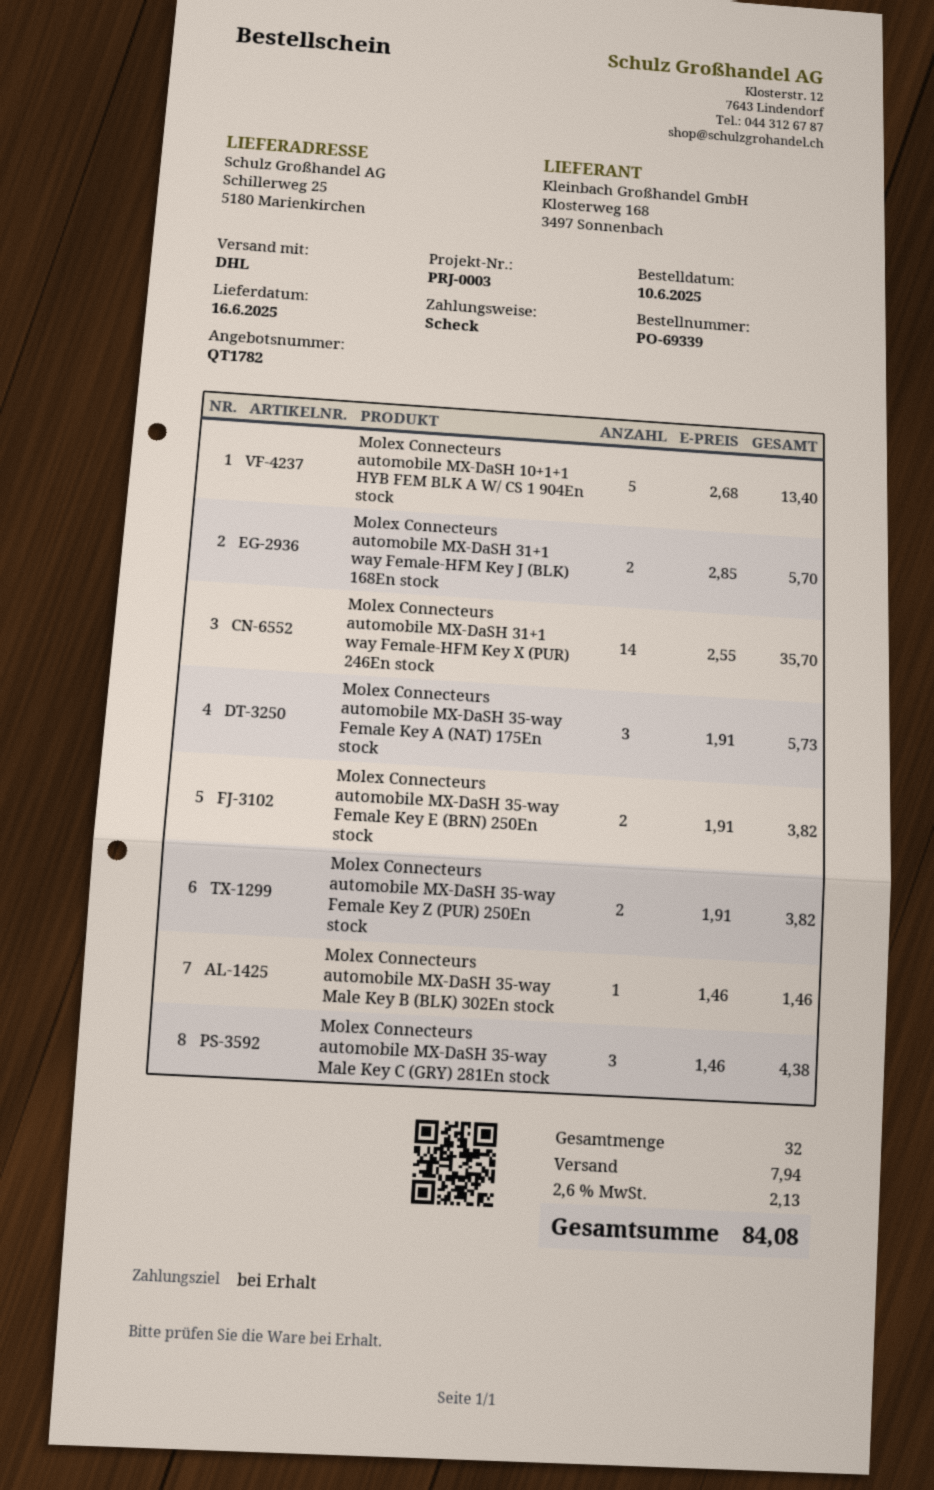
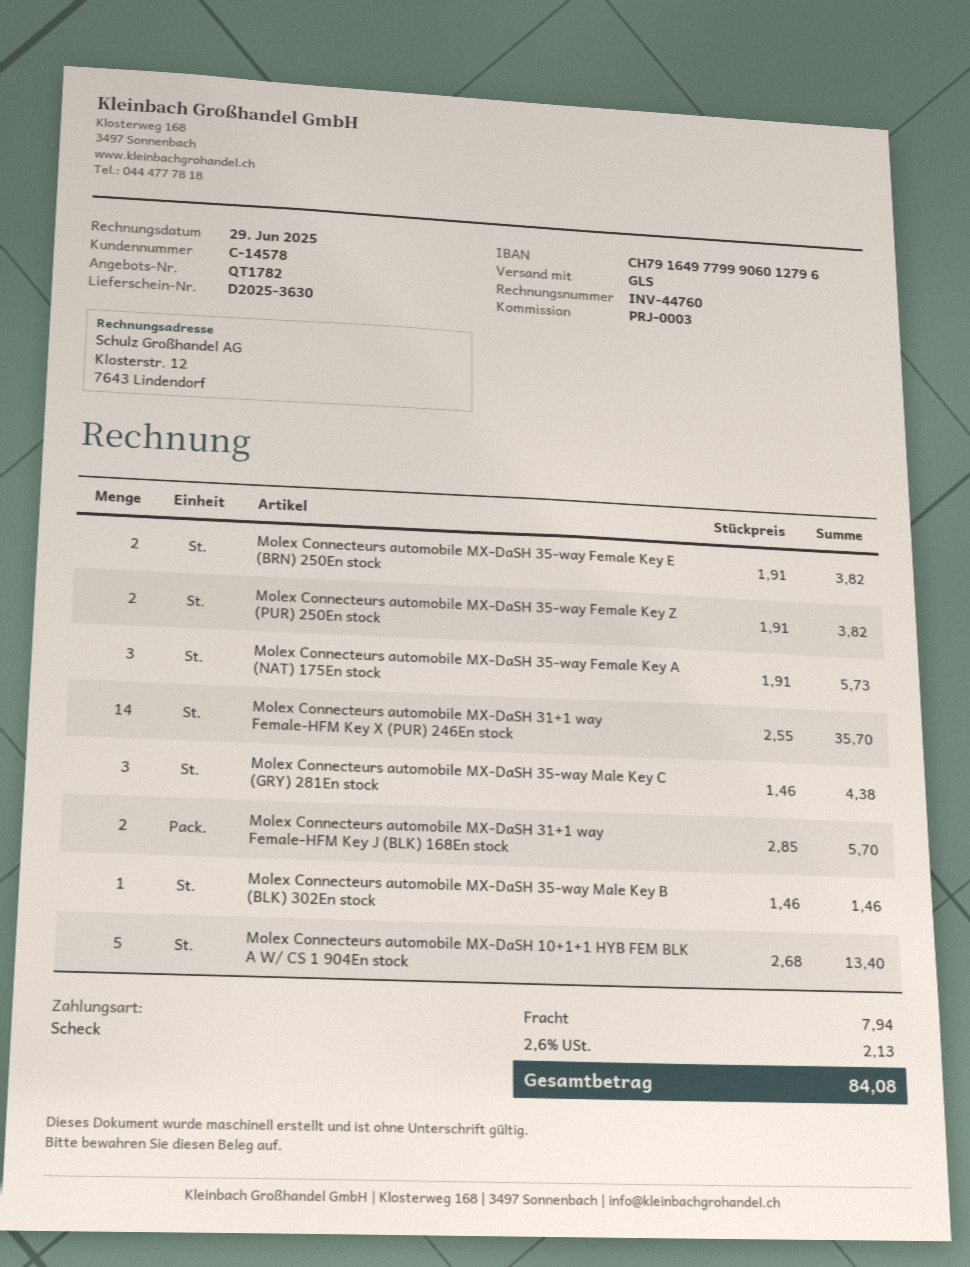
shipping method: DHL -> GLS

